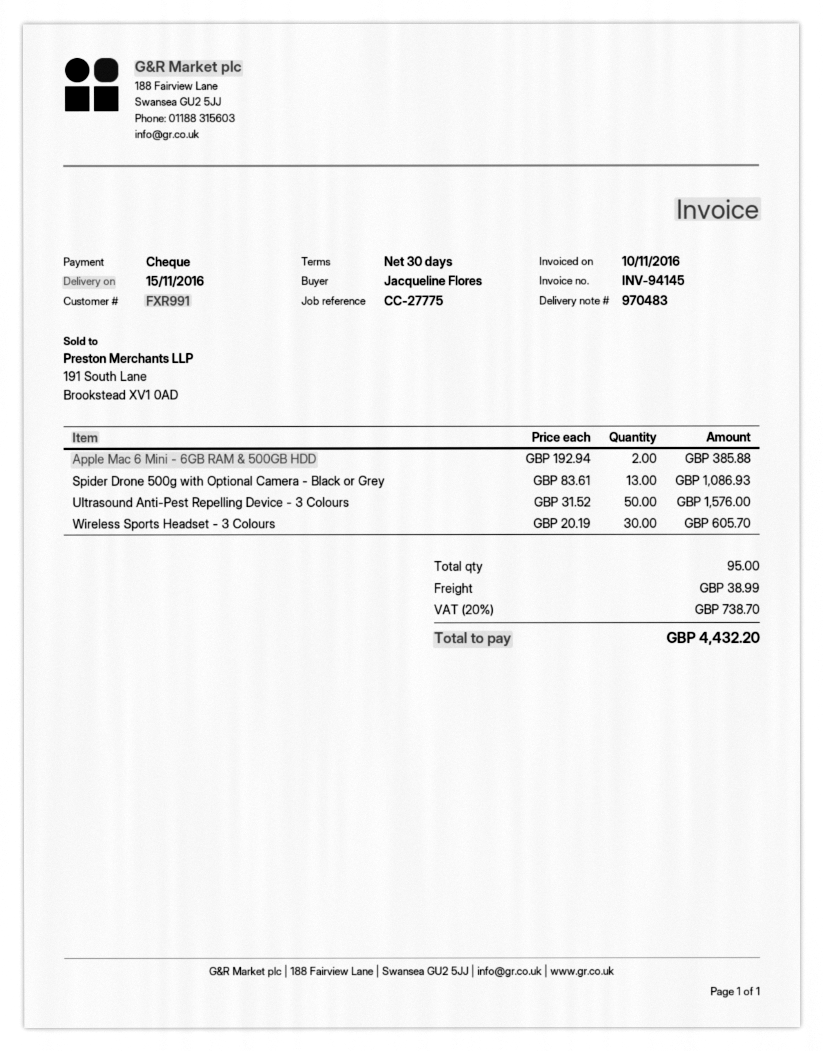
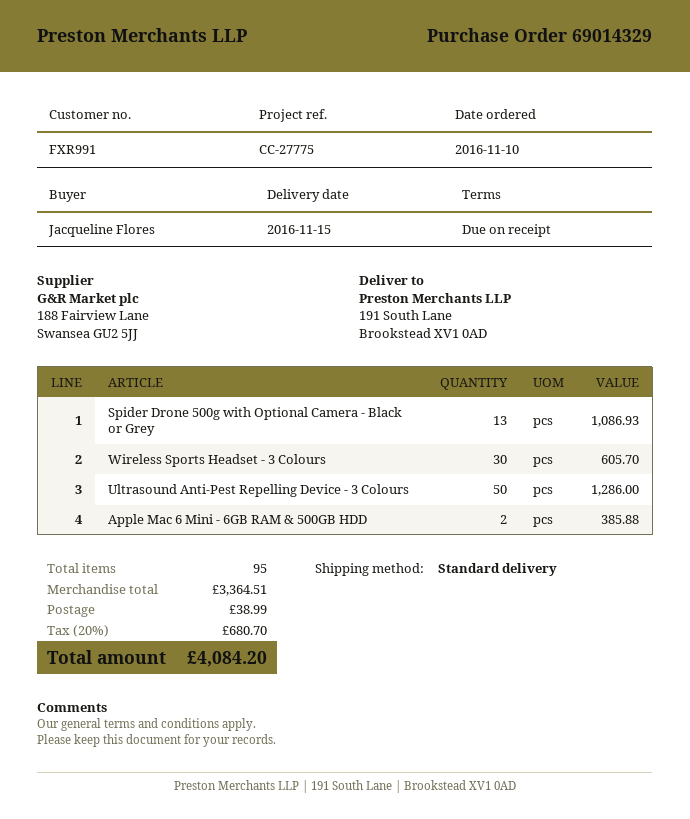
payment terms: 30 days -> on receipt
Ultrasound Anti-Pest Repelling Device - 3 Colours: 50 for 1576.00 -> 50 for 1286.00
tax: 20% = 738.70 -> 20% = 680.70
total: 4432.20 -> 4084.20

